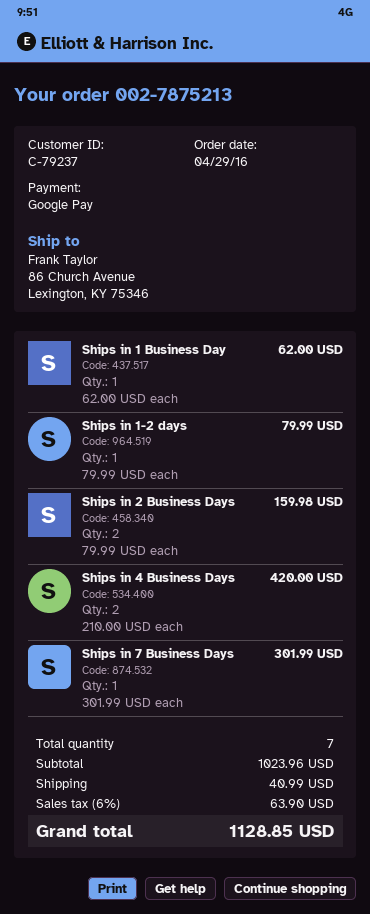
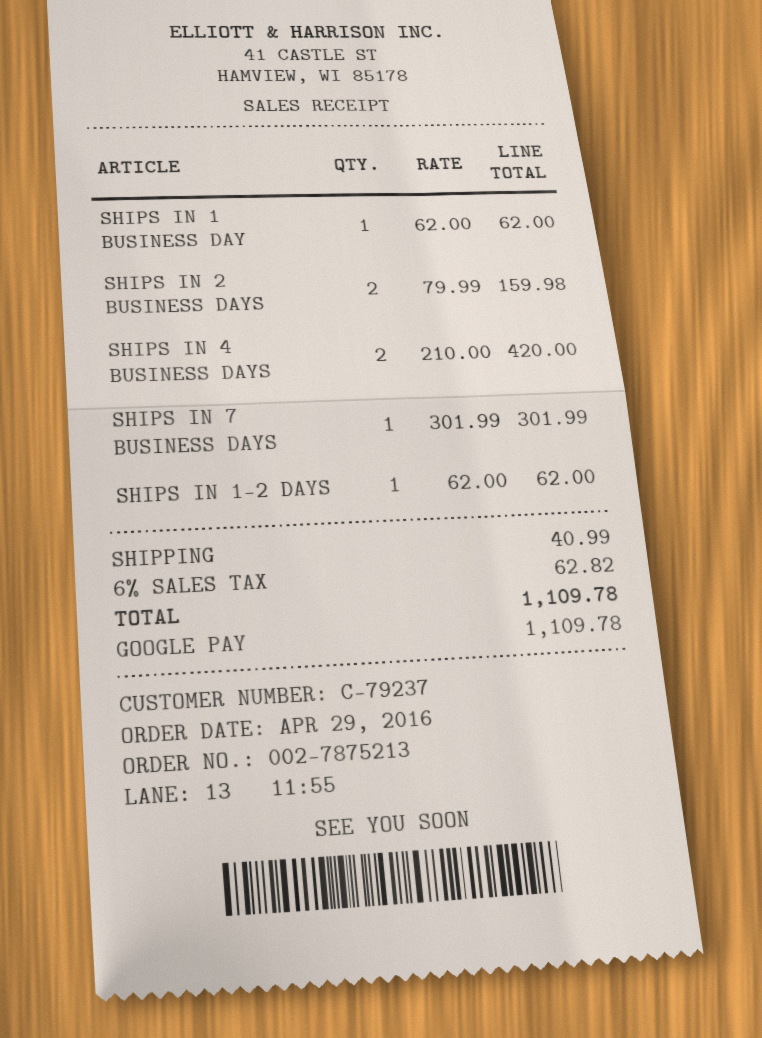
Ships in 1-2 days: 1 x 79.99 = 79.99 -> 1 x 62.00 = 62.00
tax: 6% = 63.90 -> 6% = 62.82
total: 1128.85 -> 1109.78

